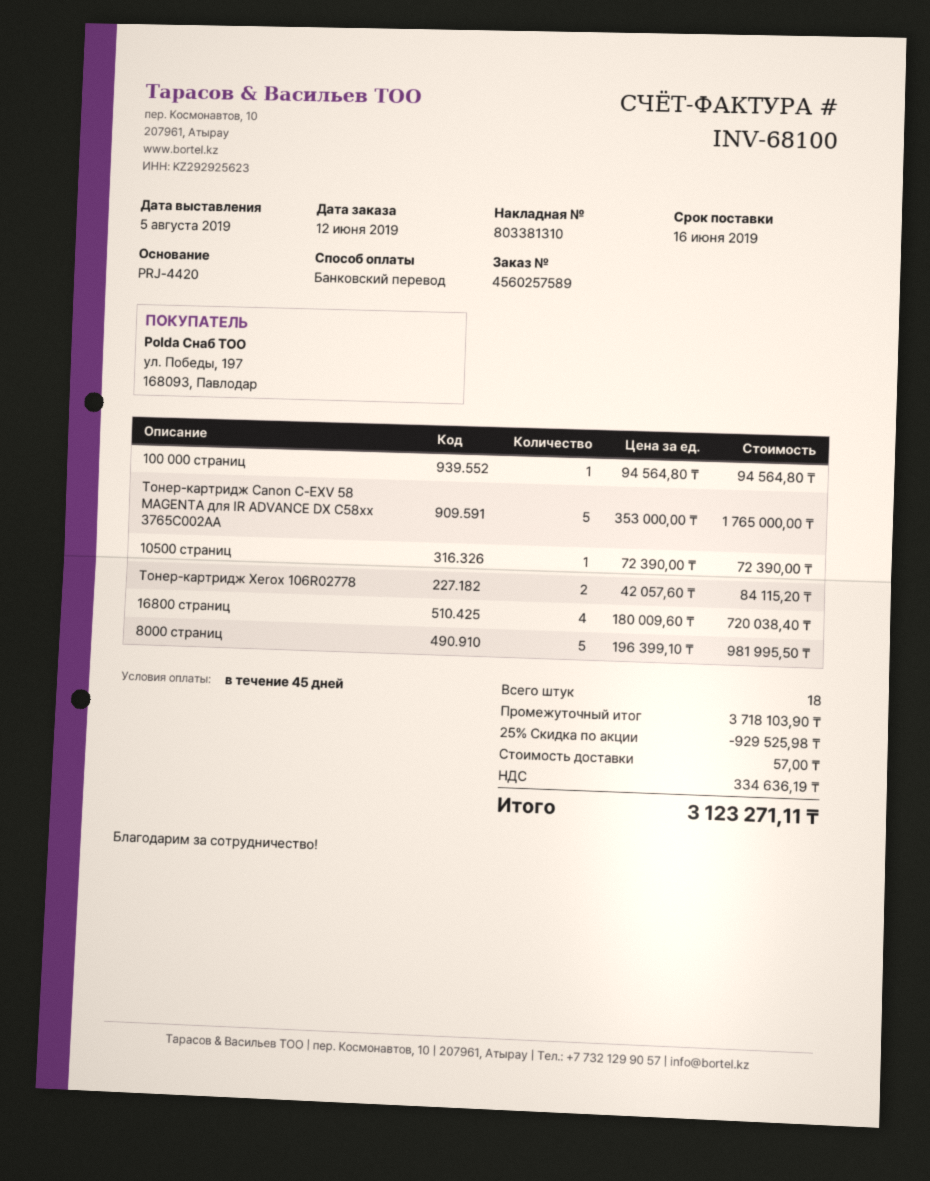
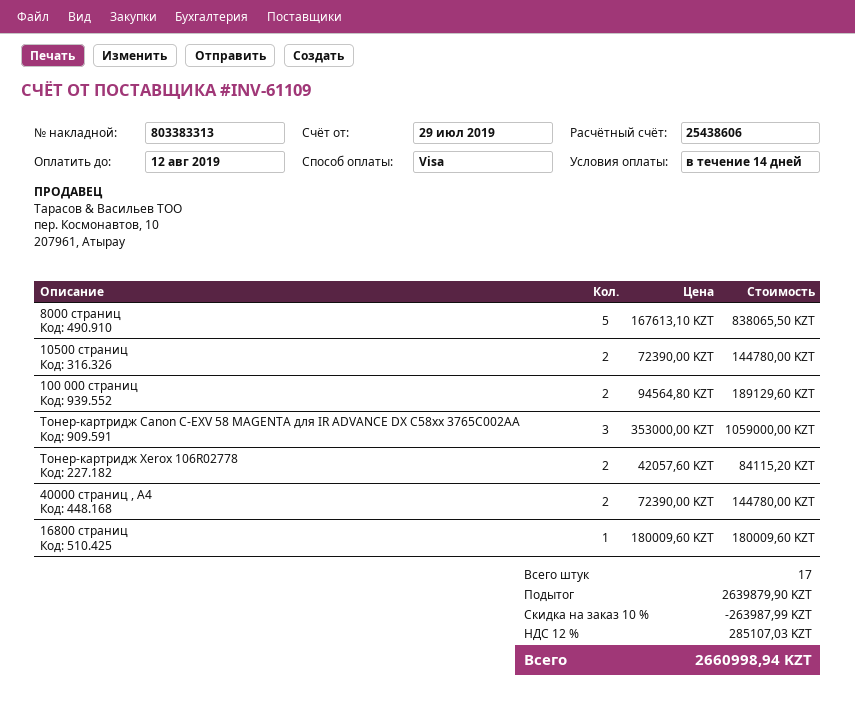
delivery note number: 803381310 -> 803383313
invoice number: INV-68100 -> INV-61109
invoice date: 2019-08-05 -> 2019-07-29
payment terms: 45 days -> 14 days
payment method: bank transfer -> Visa
100 000 страниц: 1 x 94564.80 = 94564.80 -> 2 x 94564.80 = 189129.60
Тонер-картридж Canon C-EXV 58 MAGENTA для IR ADVANCE DX C58xx 3765C002AA: 5 x 353000.00 = 1765000.00 -> 3 x 353000.00 = 1059000.00
10500 страниц: 1 x 72390.00 = 72390.00 -> 2 x 72390.00 = 144780.00
16800 страниц: 4 x 180009.60 = 720038.40 -> 1 x 180009.60 = 180009.60
8000 страниц: 5 x 196399.10 = 981995.50 -> 5 x 167613.10 = 838065.50
40000 страниц , А4: none -> 2 x 72390.00 = 144780.00
total quantity: 18 -> 17
subtotal: 3718103.90 -> 2639879.90
discount: 25% = 929525.98 -> 10% = 263987.99
shipping: 57.00 -> none
tax: 334636.19 -> 285107.03
total: 3123271.11 -> 2660998.94

